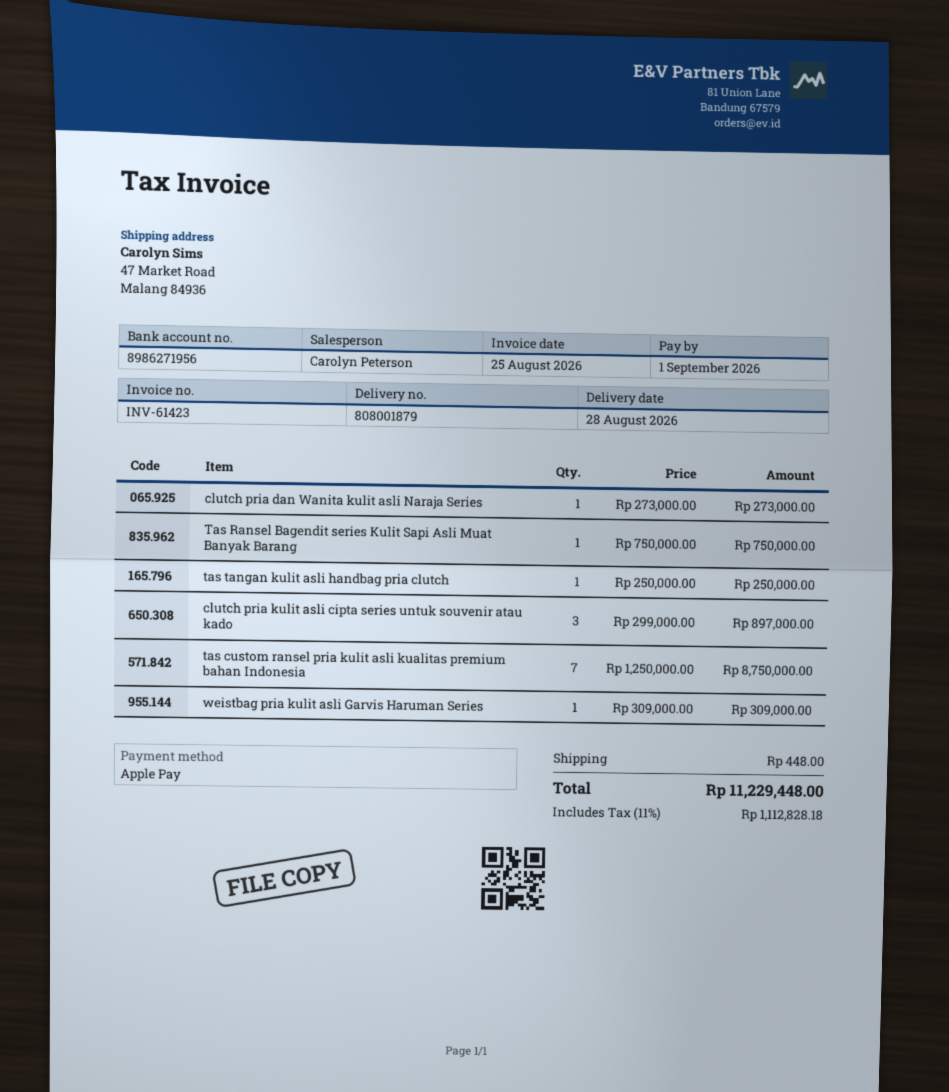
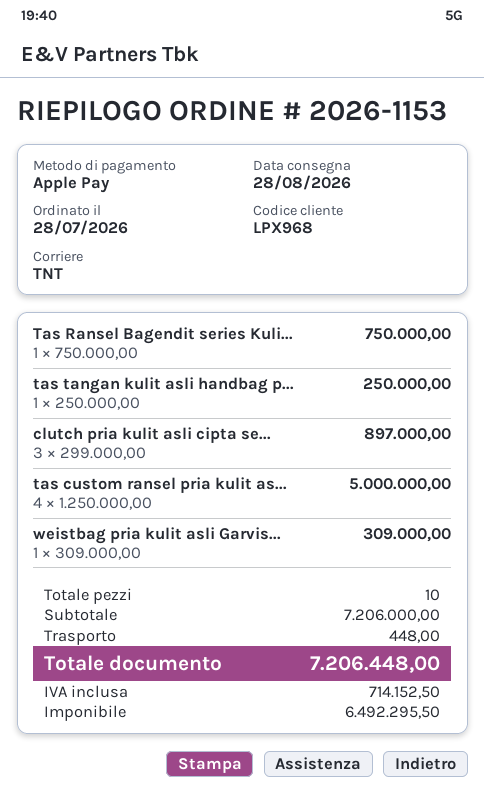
clutch pria dan Wanita kulit asli Naraja Series: 1 x 273000.00 = 273000.00 -> none
tas custom ransel pria kulit asli kualitas premium bahan Indonesia: 7 x 1250000.00 = 8750000.00 -> 4 x 1250000.00 = 5000000.00
tax: 1112828.18 -> 714152.50
total: 11229448.00 -> 7206448.00

